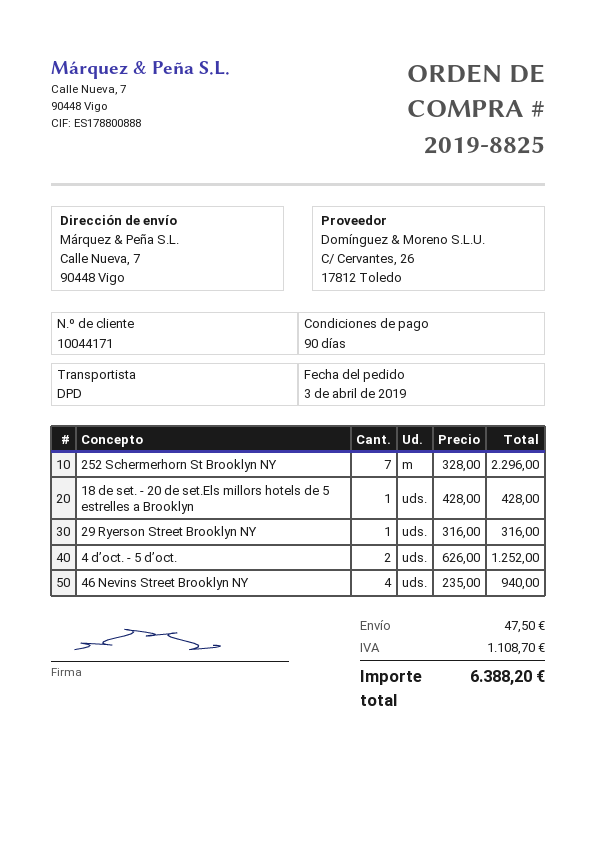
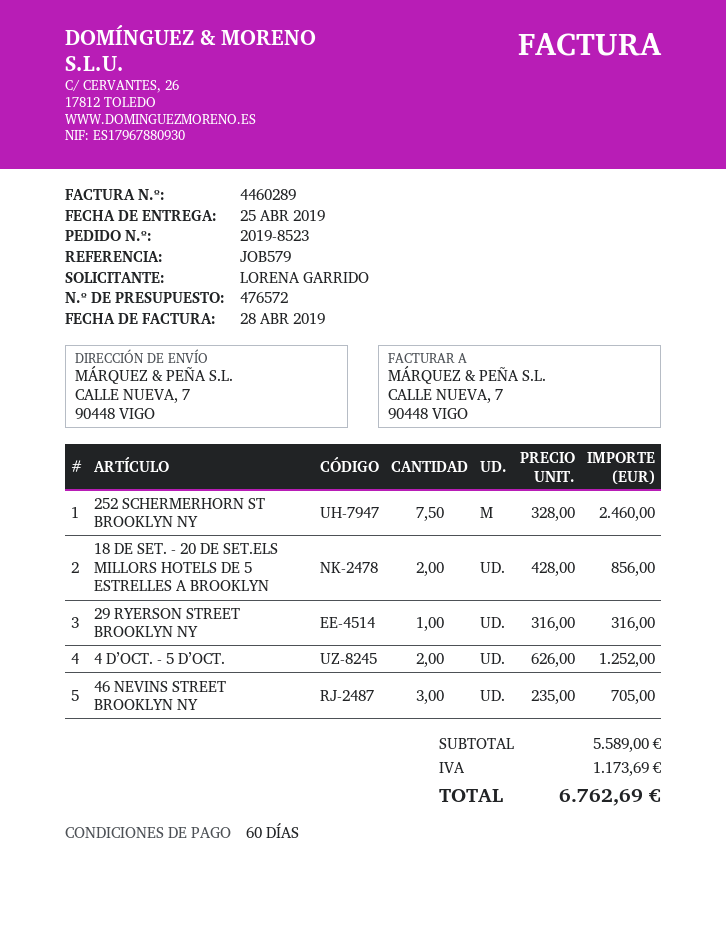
order number: 2019-8825 -> 2019-8523
payment terms: 90 days -> 60 days
252 Schermerhorn St Brooklyn NY: 7 x 328.00 = 2296.00 -> 7.5 x 328.00 = 2460.00
18 de set. - 20 de set.Els millors hotels de 5 estrelles a Brooklyn: 1 x 428.00 = 428.00 -> 2 x 428.00 = 856.00
46 Nevins Street Brooklyn NY: 4 x 235.00 = 940.00 -> 3 x 235.00 = 705.00
shipping: 47.50 -> none
tax: 1108.70 -> 1173.69
total: 6388.20 -> 6762.69

